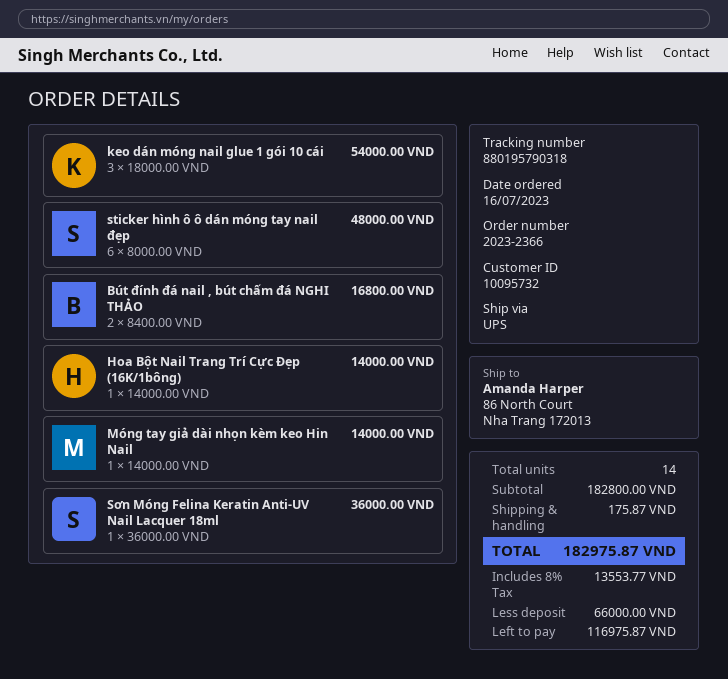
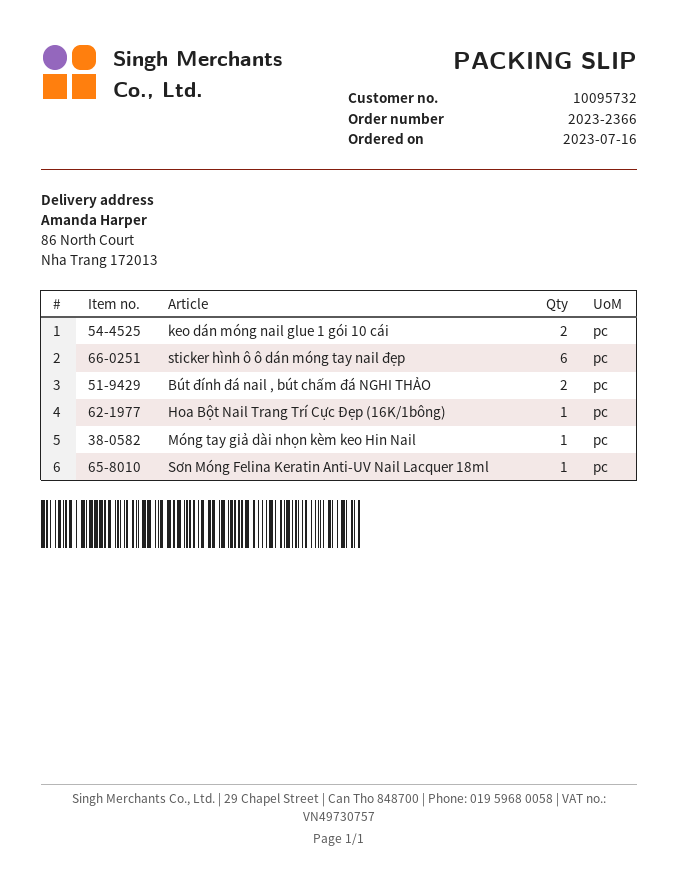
keo dán móng nail glue 1 gói 10 cái: 3 -> 2

